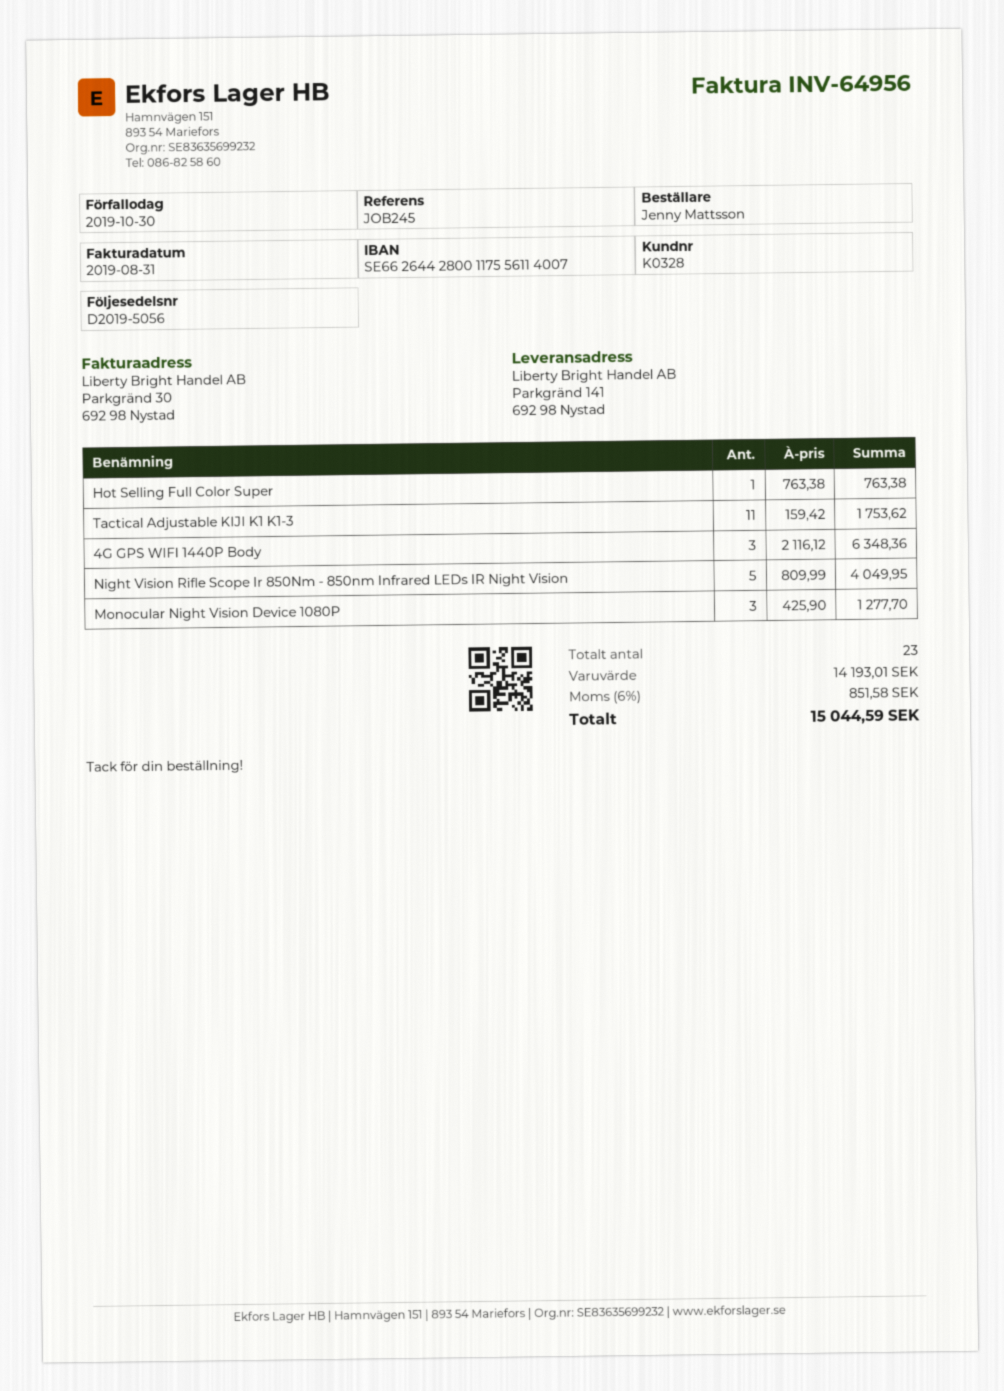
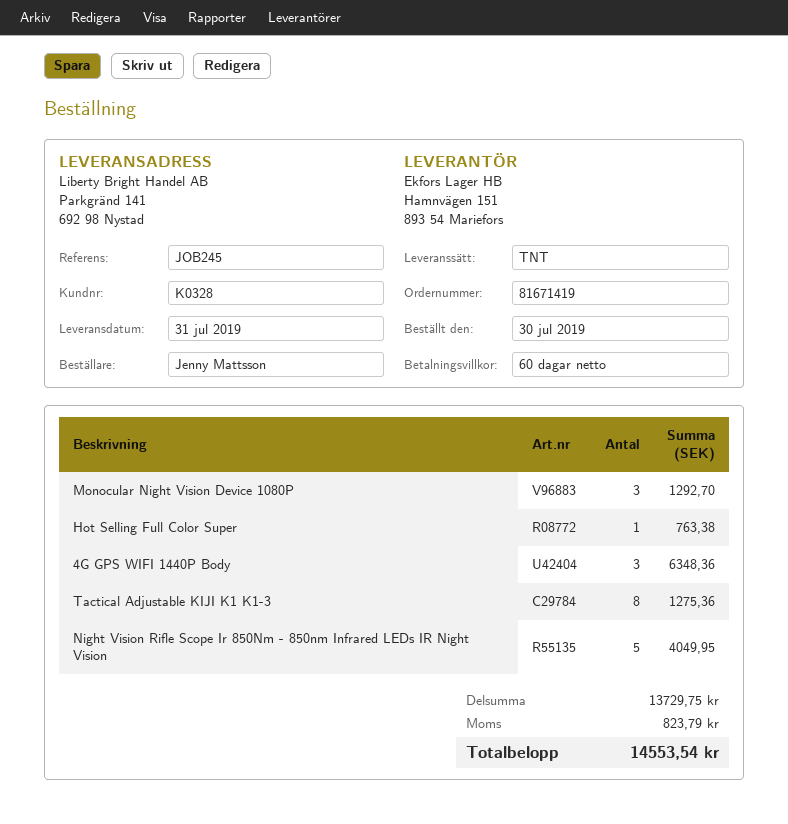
Tactical Adjustable KIJI K1 K1-3: 11 for 1753.62 -> 8 for 1275.36
Monocular Night Vision Device 1080P: 3 for 1277.70 -> 3 for 1292.70
subtotal: 14193.01 -> 13729.75
tax: 851.58 -> 823.79
total: 15044.59 -> 14553.54

